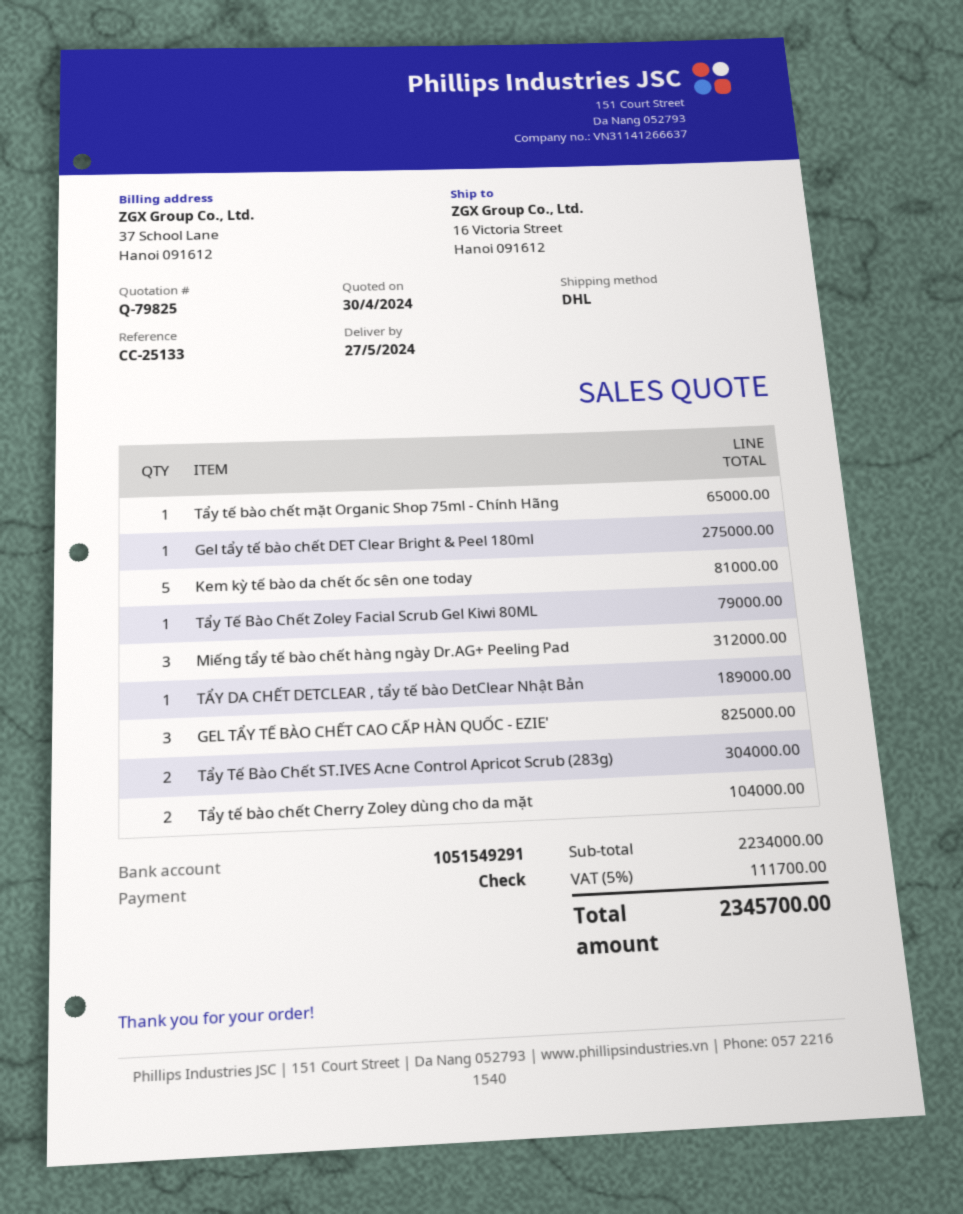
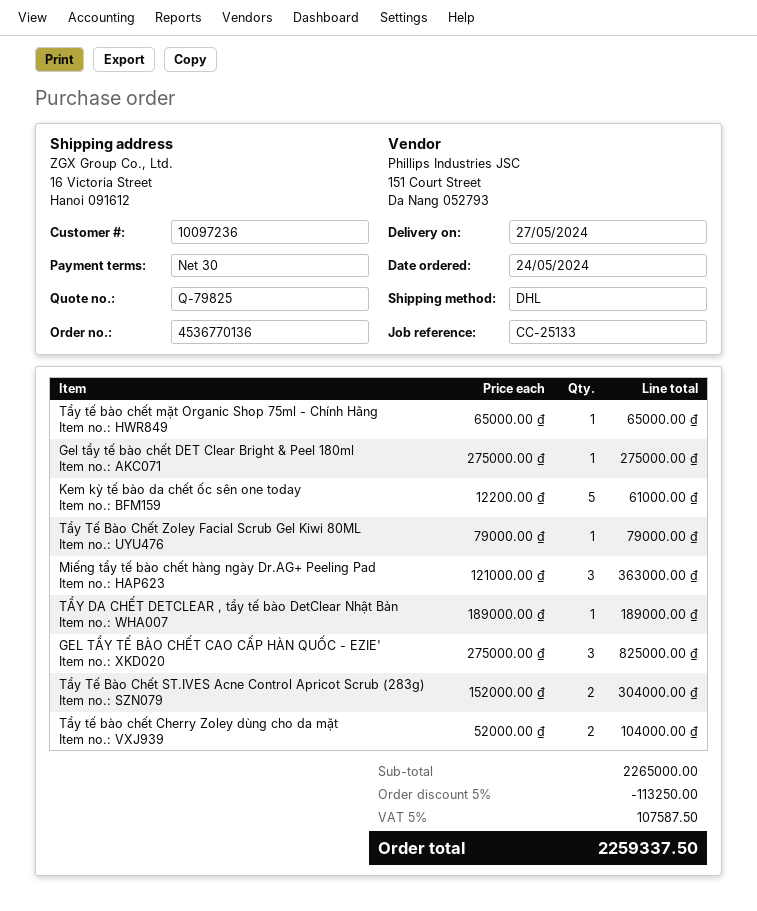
Kem kỳ tế bào da chết ốc sên one today: 5 for 81000.00 -> 5 for 61000.00
Miếng tẩy tế bào chết hàng ngày Dr.AG+ Peeling Pad: 3 for 312000.00 -> 3 for 363000.00
subtotal: 2234000.00 -> 2265000.00
discount: none -> 5% = 113250.00
tax: 5% = 111700.00 -> 5% = 107587.50
total: 2345700.00 -> 2259337.50

